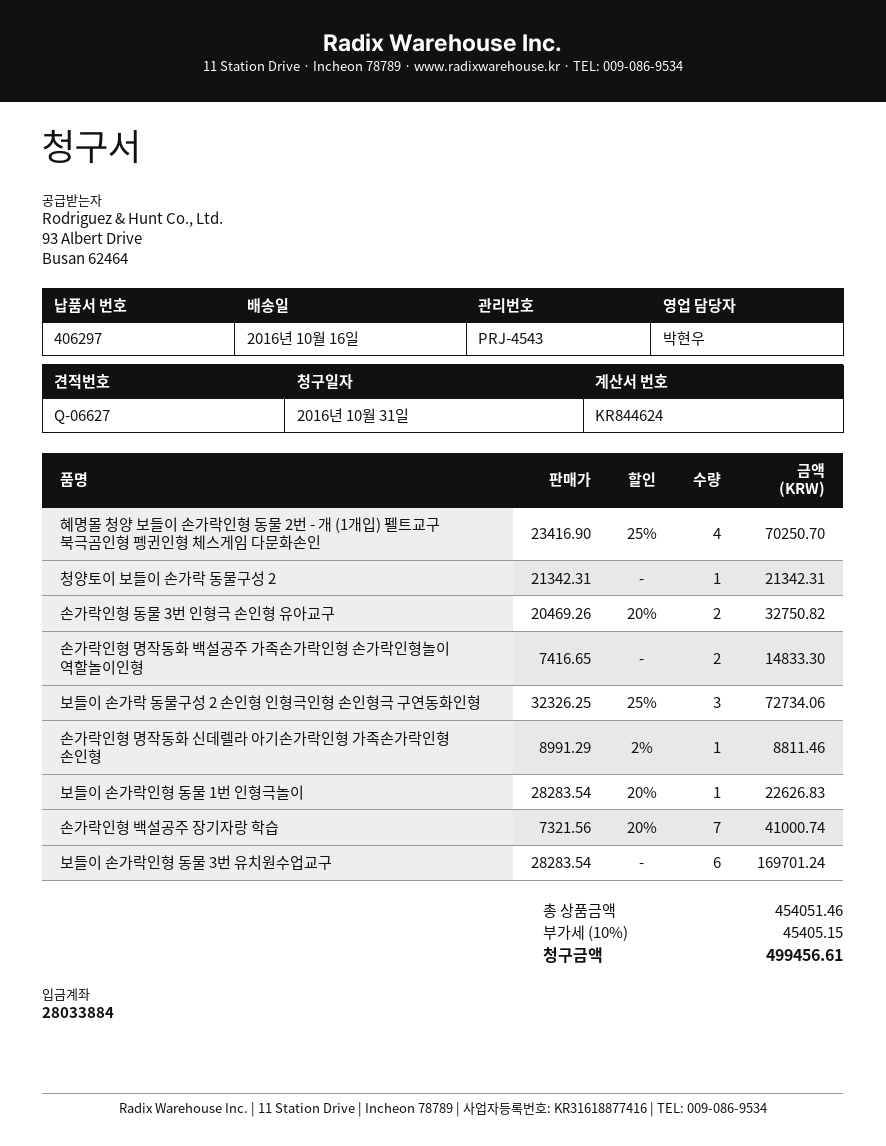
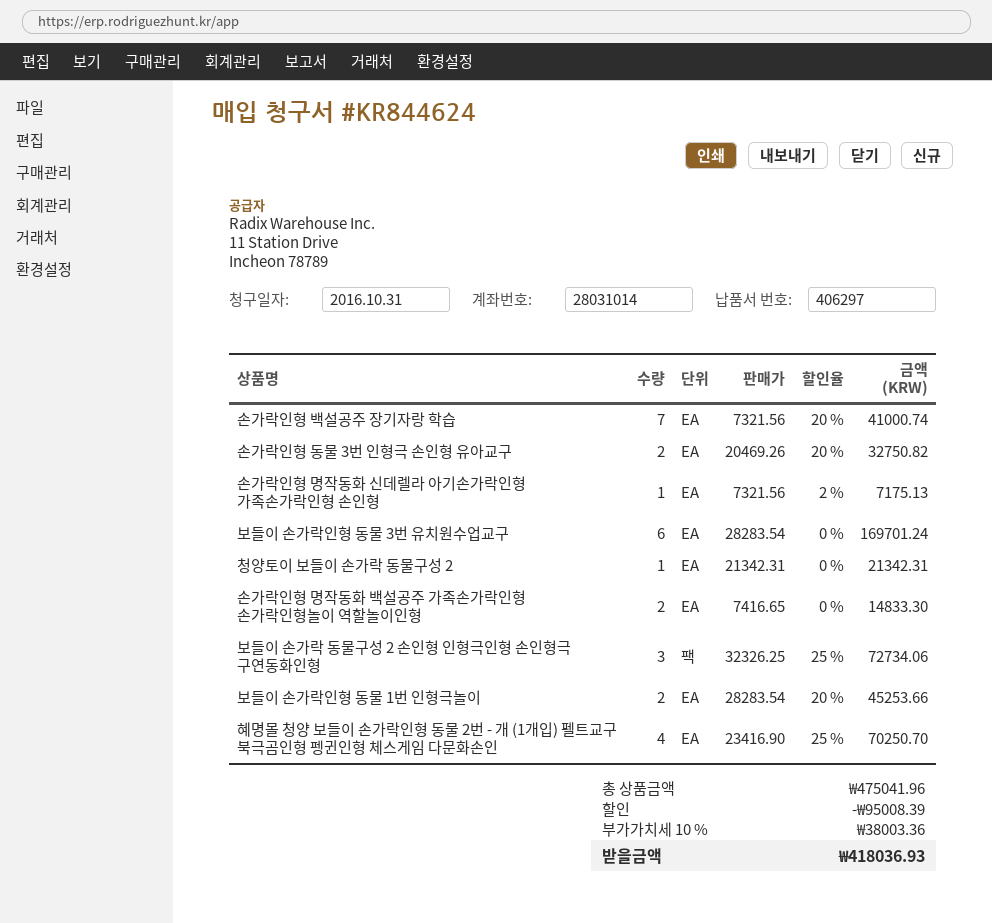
bank account: 28033884 -> 28031014
손가락인형 명작동화 신데렐라 아기손가락인형 가족손가락인형 손인형: 1 x 8991.29 - 2% = 8811.46 -> 1 x 7321.56 - 2% = 7175.13
보들이 손가락인형 동물 1번 인형극놀이: 1 x 28283.54 - 20% = 22626.83 -> 2 x 28283.54 - 20% = 45253.66
subtotal: 454051.46 -> 475041.96
discount: none -> 95008.39
tax: 10% = 45405.15 -> 10% = 38003.36
total: 499456.61 -> 418036.93

